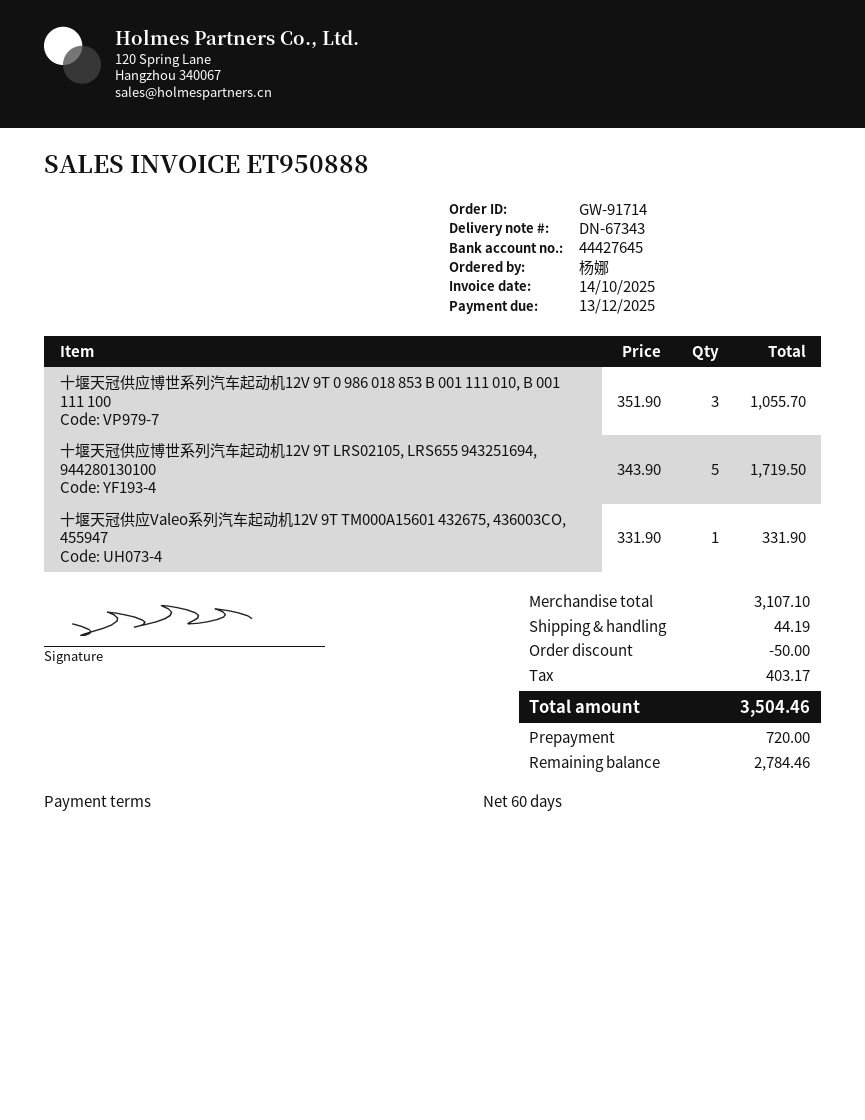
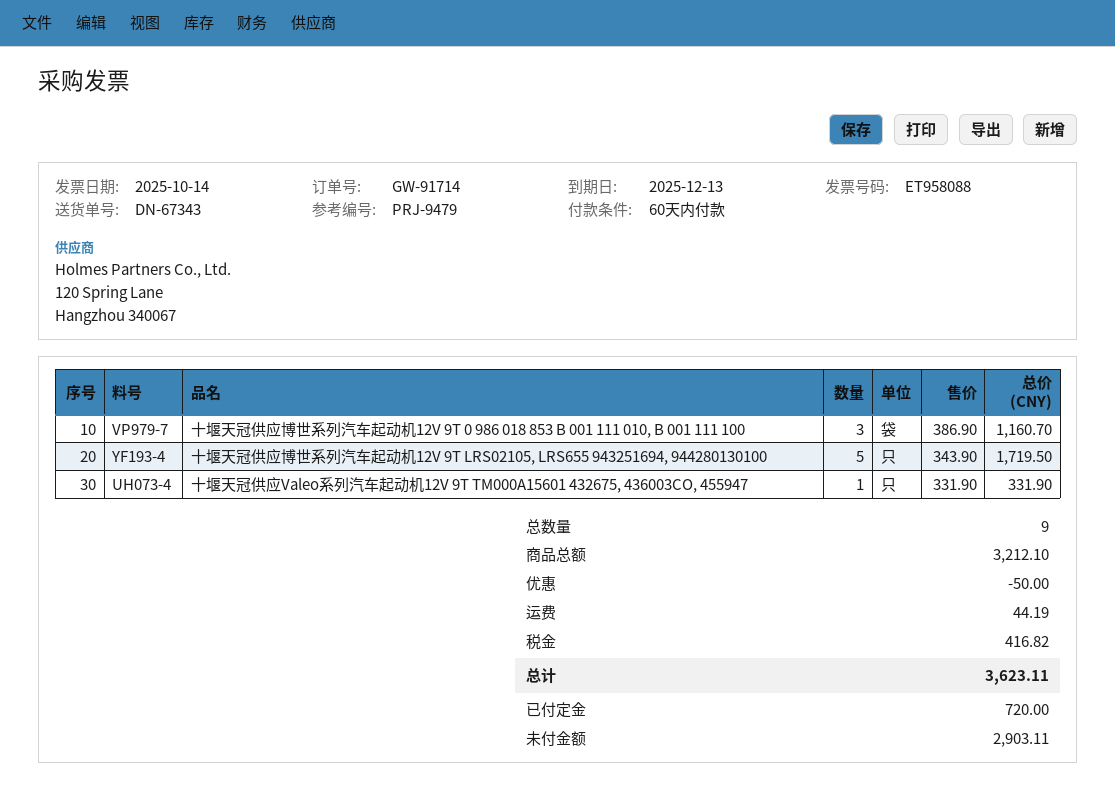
invoice number: ET950888 -> ET958088
十堰天冠供应博世系列汽车起动机12V 9T 0 986 018 853 B 001 111 010, B 001 111 100: 3 x 351.90 = 1055.70 -> 3 x 386.90 = 1160.70
subtotal: 3107.10 -> 3212.10
tax: 403.17 -> 416.82
total: 3504.46 -> 3623.11
balance: 2784.46 -> 2903.11

